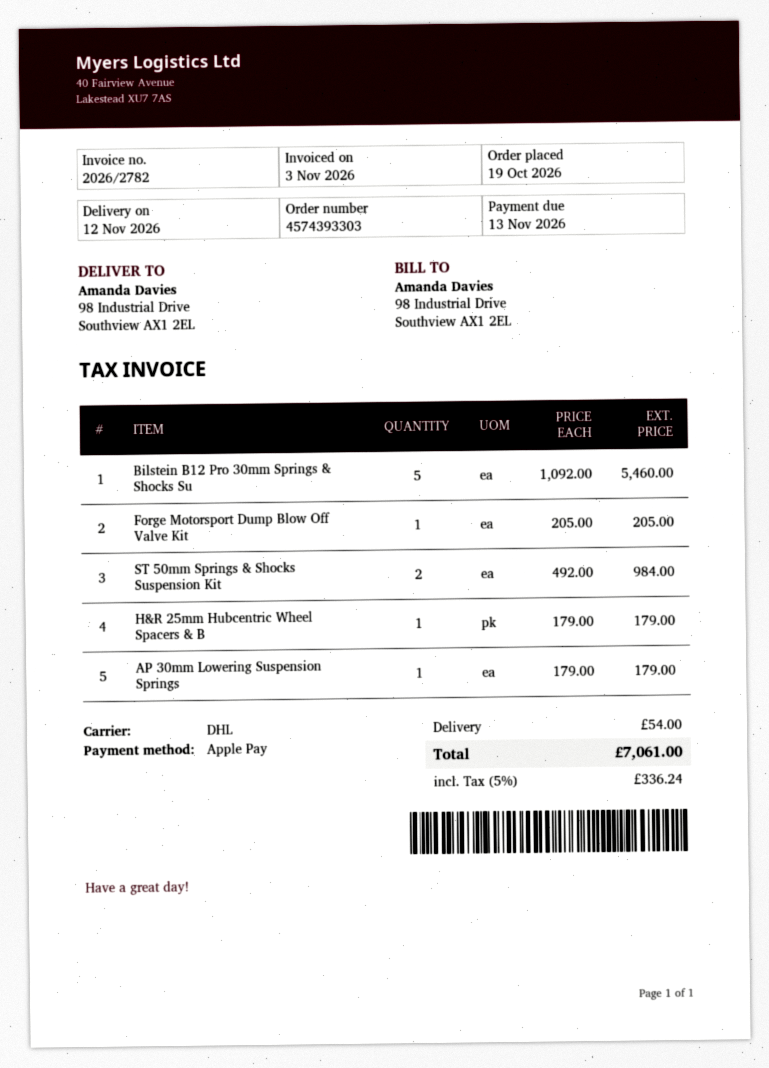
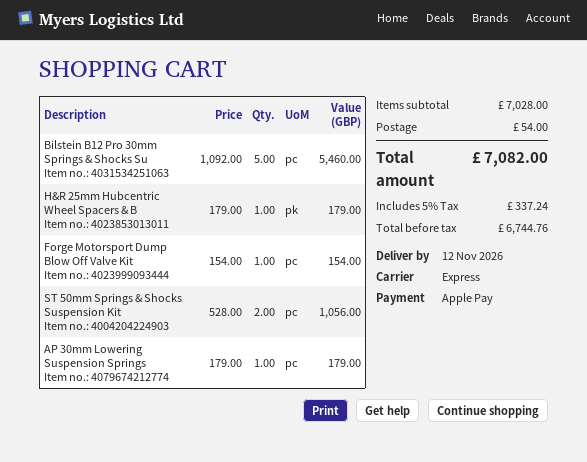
shipping method: DHL -> express
Forge Motorsport Dump Blow Off Valve Kit: 1 x 205.00 = 205.00 -> 1 x 154.00 = 154.00
ST 50mm Springs & Shocks Suspension Kit: 2 x 492.00 = 984.00 -> 2 x 528.00 = 1056.00
tax: 5% = 336.24 -> 5% = 337.24
total: 7061.00 -> 7082.00

